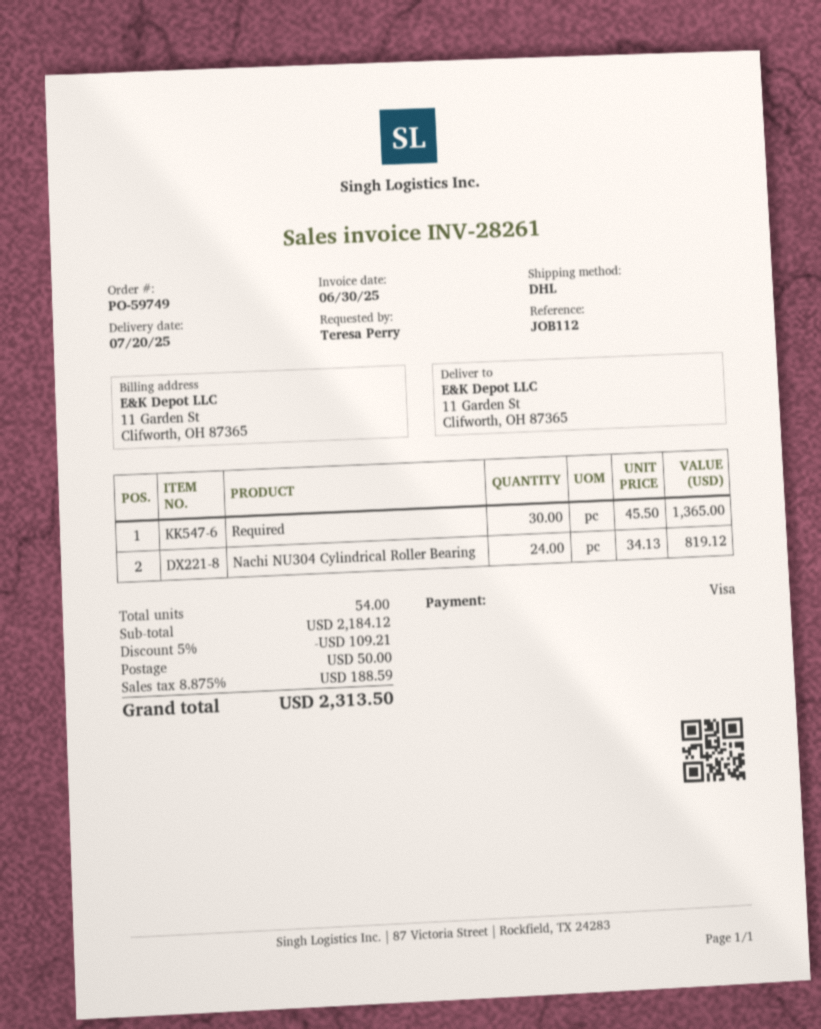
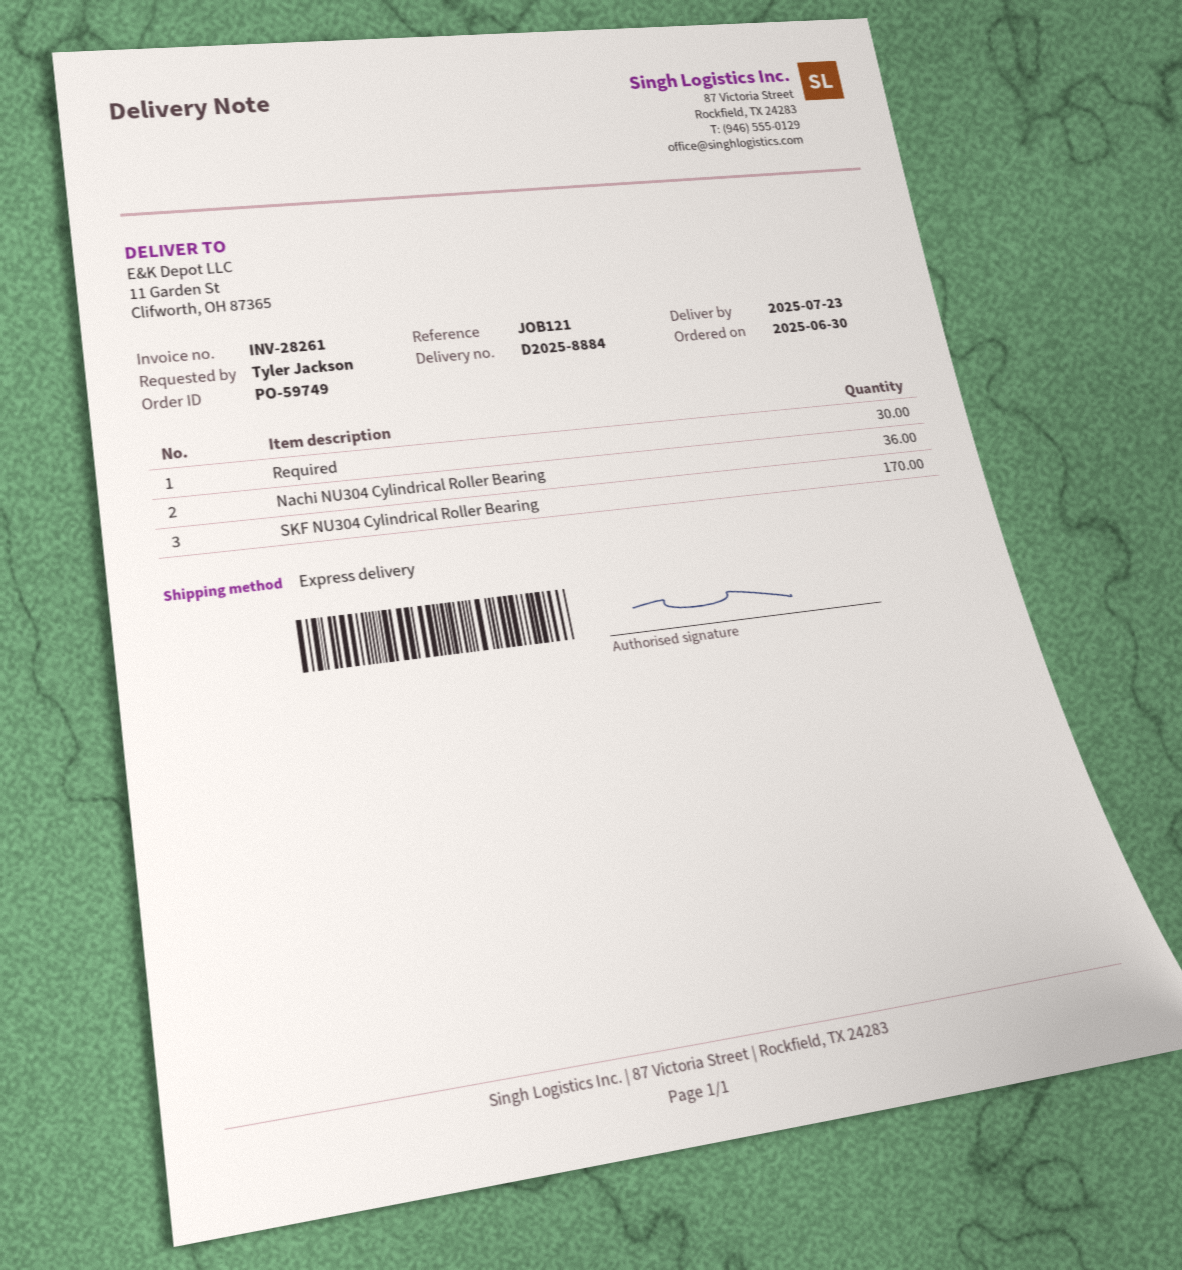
delivery date: 2025-07-20 -> 2025-07-23
reference: JOB112 -> JOB121
ordered by: Teresa Perry -> Tyler Jackson
shipping method: DHL -> express
Nachi NU304 Cylindrical Roller Bearing: 24 -> 36
SKF NU304 Cylindrical Roller Bearing: none -> 170

